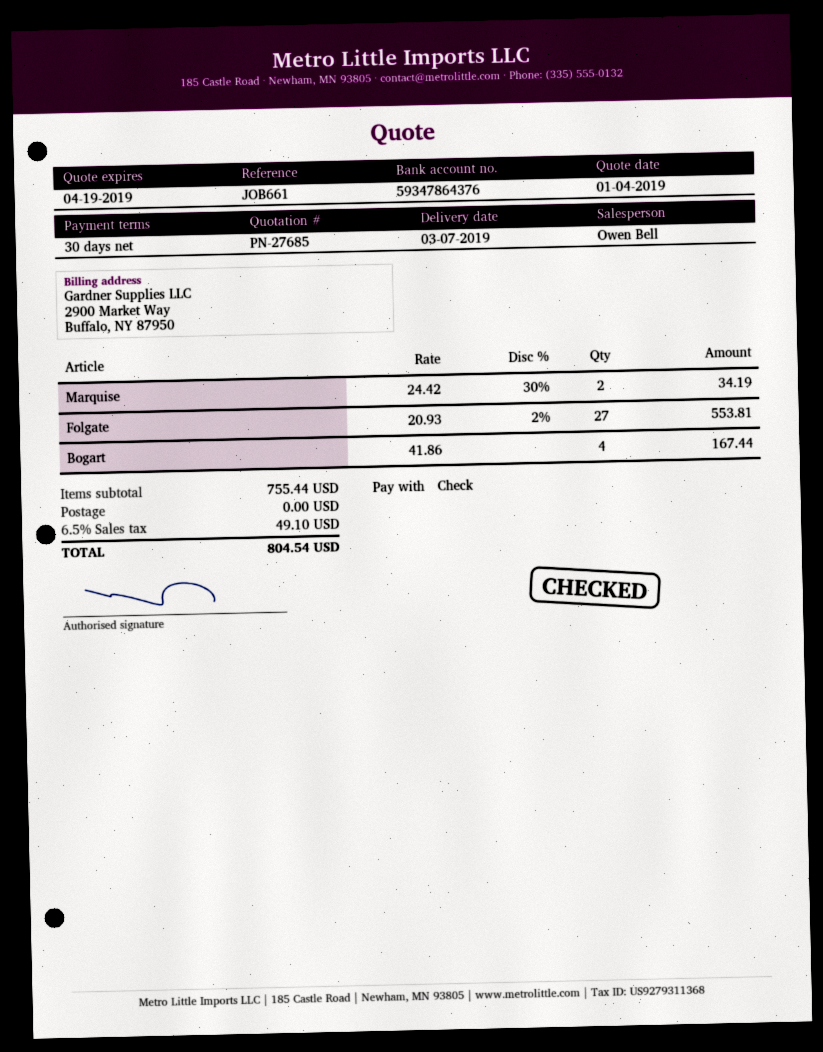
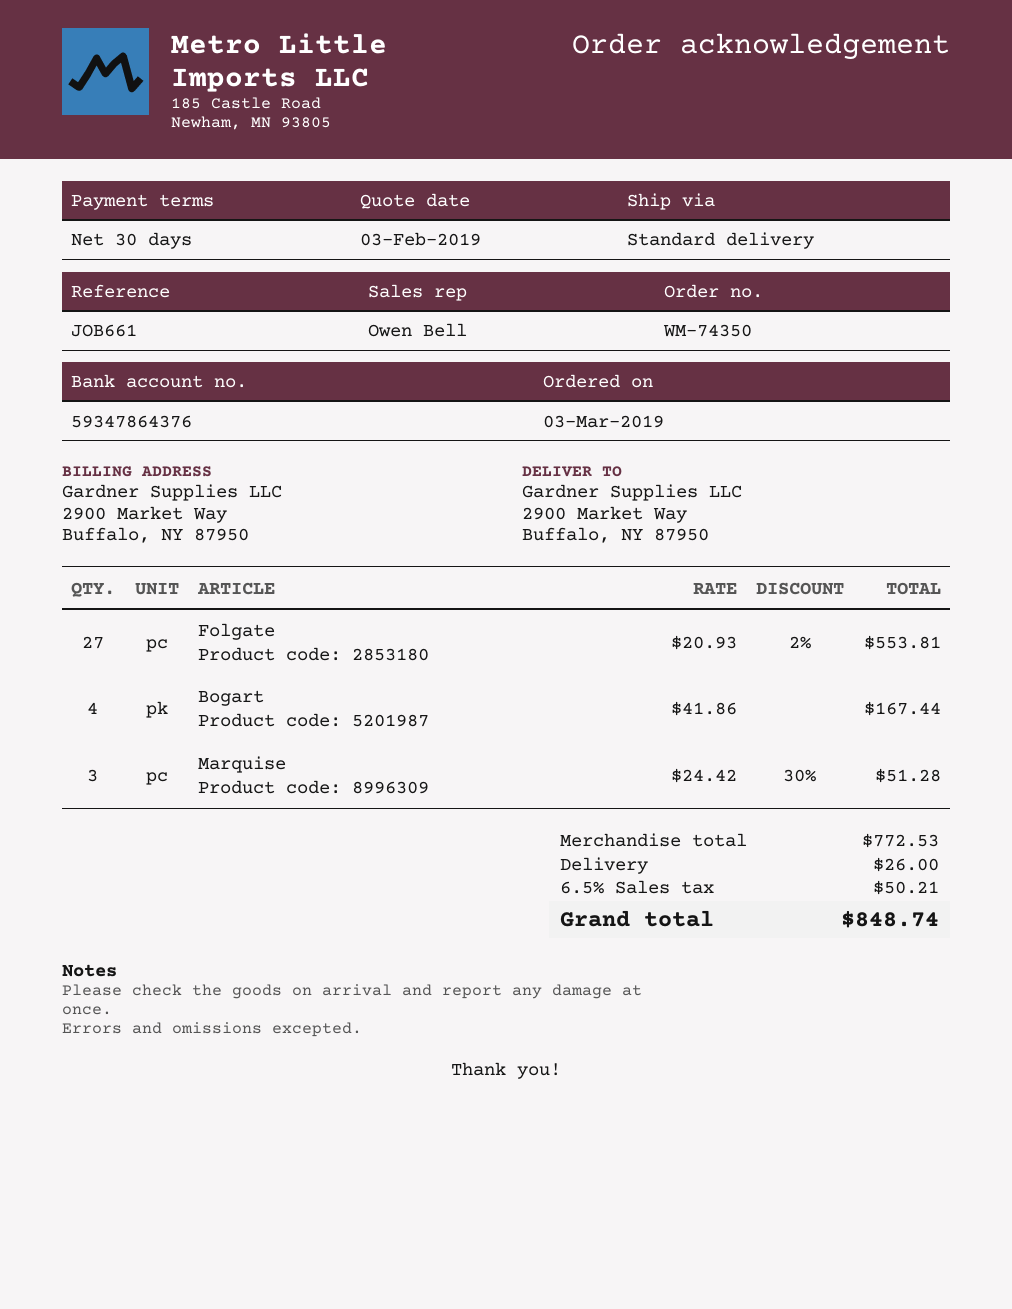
quote date: 2019-01-04 -> 2019-02-03
Marquise: 2 x 24.42 - 30% = 34.19 -> 3 x 24.42 - 30% = 51.28
subtotal: 755.44 -> 772.53
shipping: 0.00 -> 26.00
tax: 6.5% = 49.10 -> 6.5% = 50.21
total: 804.54 -> 848.74

